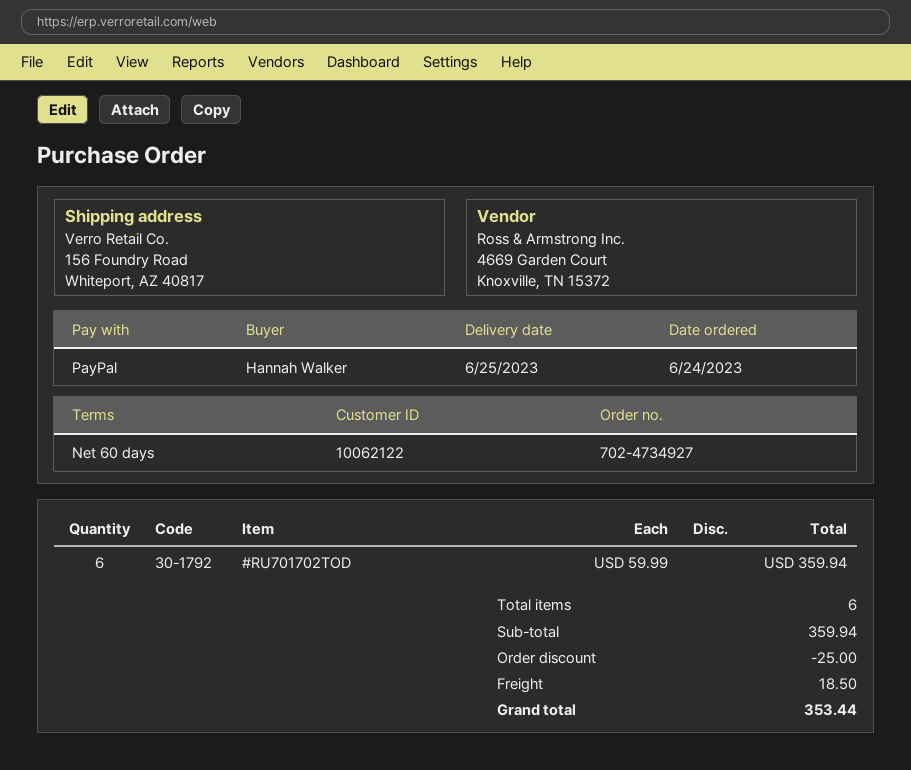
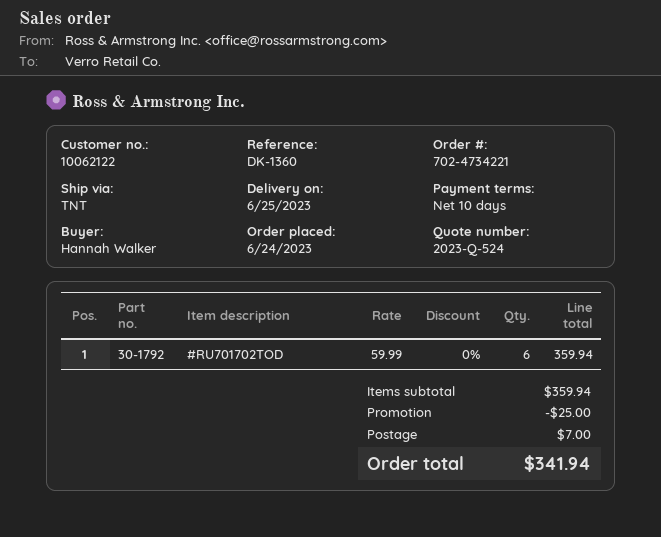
order number: 702-4734927 -> 702-4734221
payment terms: 60 days -> 10 days
shipping: 18.50 -> 7.00
total: 353.44 -> 341.94

